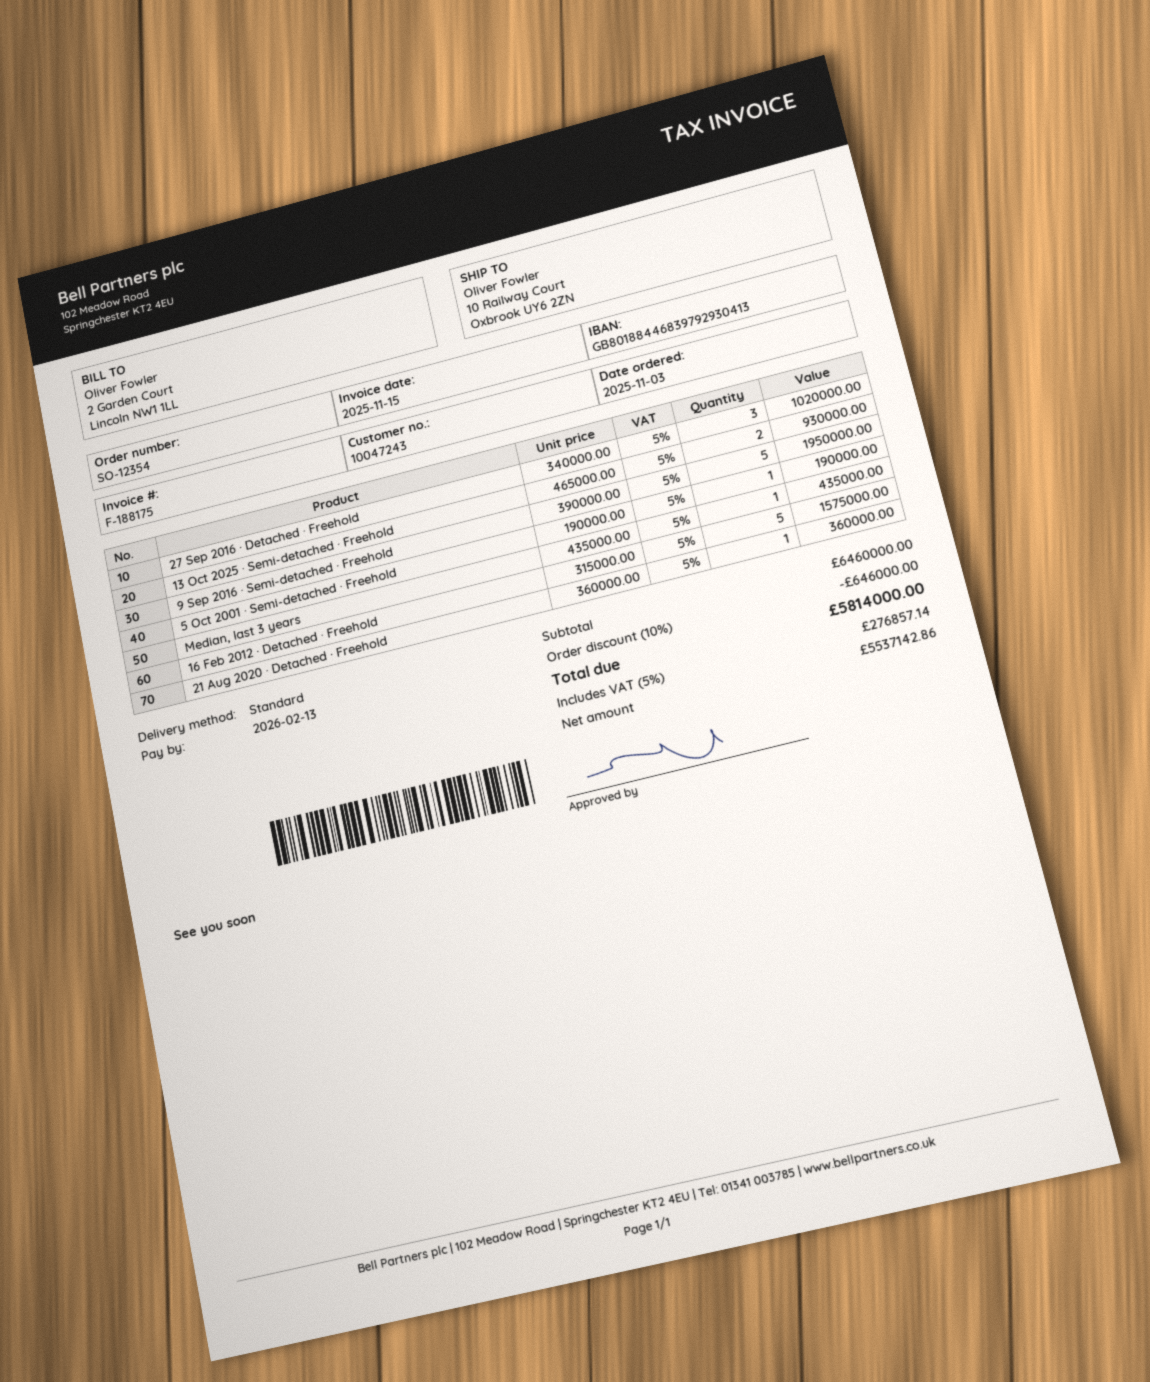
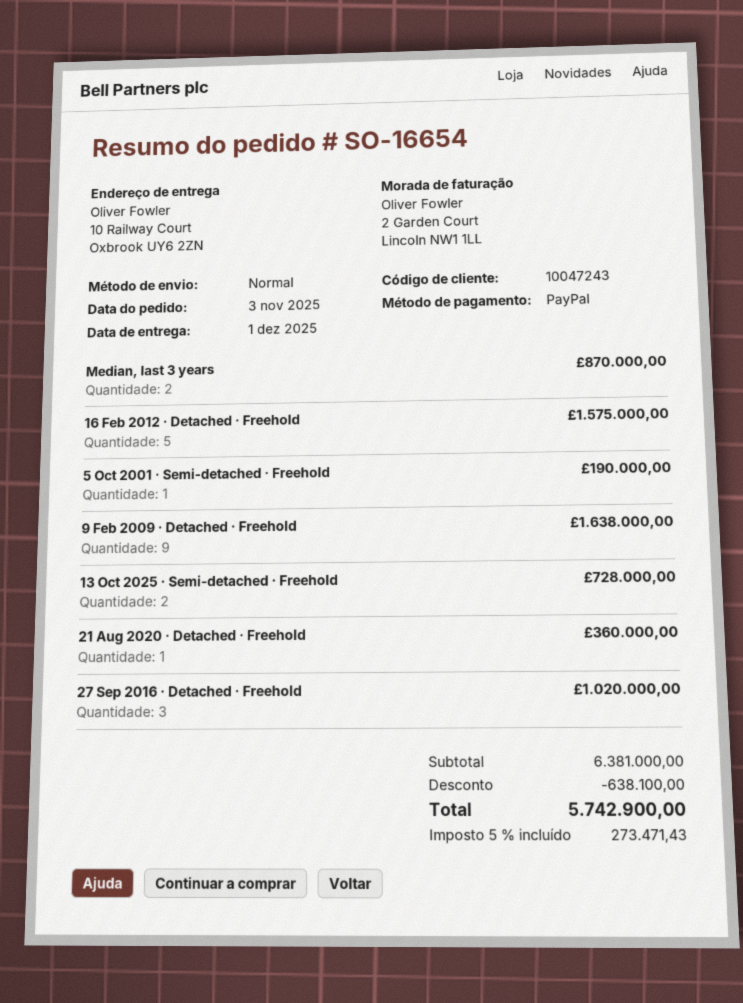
order number: SO-12354 -> SO-16654
13 Oct 2025 · Semi-detached · Freehold: 2 for 930000.00 -> 2 for 728000.00
9 Sep 2016 · Semi-detached · Freehold: 5 for 1950000.00 -> none
Median, last 3 years: 1 for 435000.00 -> 2 for 870000.00
9 Feb 2009 · Detached · Freehold: none -> 9 for 1638000.00
subtotal: 6460000.00 -> 6381000.00
discount: 646000.00 -> 638100.00
tax: 5% = 276857.14 -> 5% = 273471.43
total: 5814000.00 -> 5742900.00

